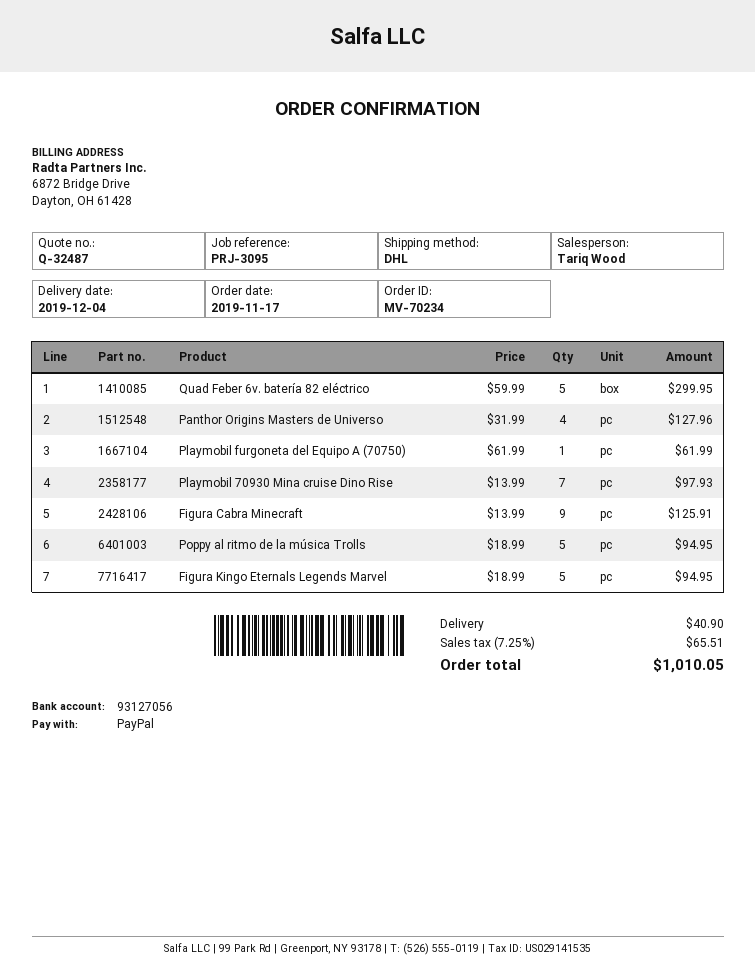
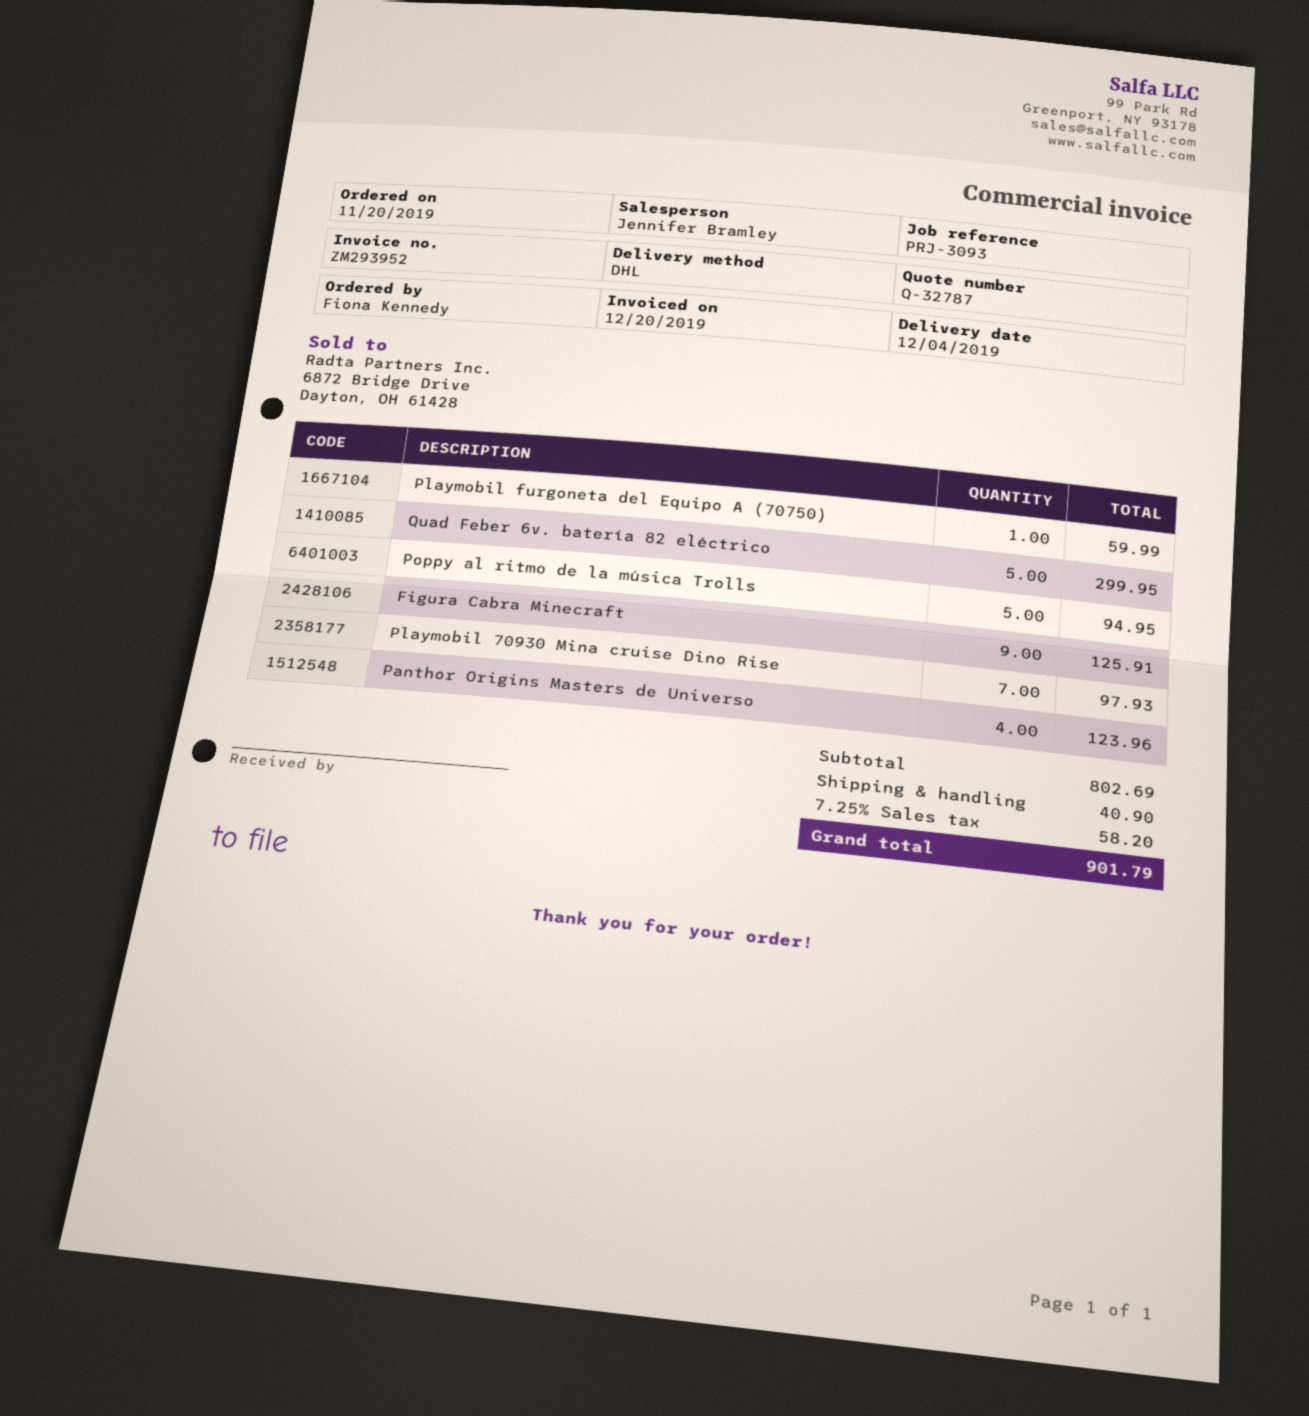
quote number: Q-32487 -> Q-32787
order date: 2019-11-17 -> 2019-11-20
reference: PRJ-3095 -> PRJ-3093
sales rep: Tariq Wood -> Jennifer Bramley
Panthor Origins Masters de Universo: 4 for 127.96 -> 4 for 123.96
Playmobil furgoneta del Equipo A (70750): 1 for 61.99 -> 1 for 59.99
Figura Kingo Eternals Legends Marvel: 5 for 94.95 -> none
tax: 7.25% = 65.51 -> 7.25% = 58.20
total: 1010.05 -> 901.79

